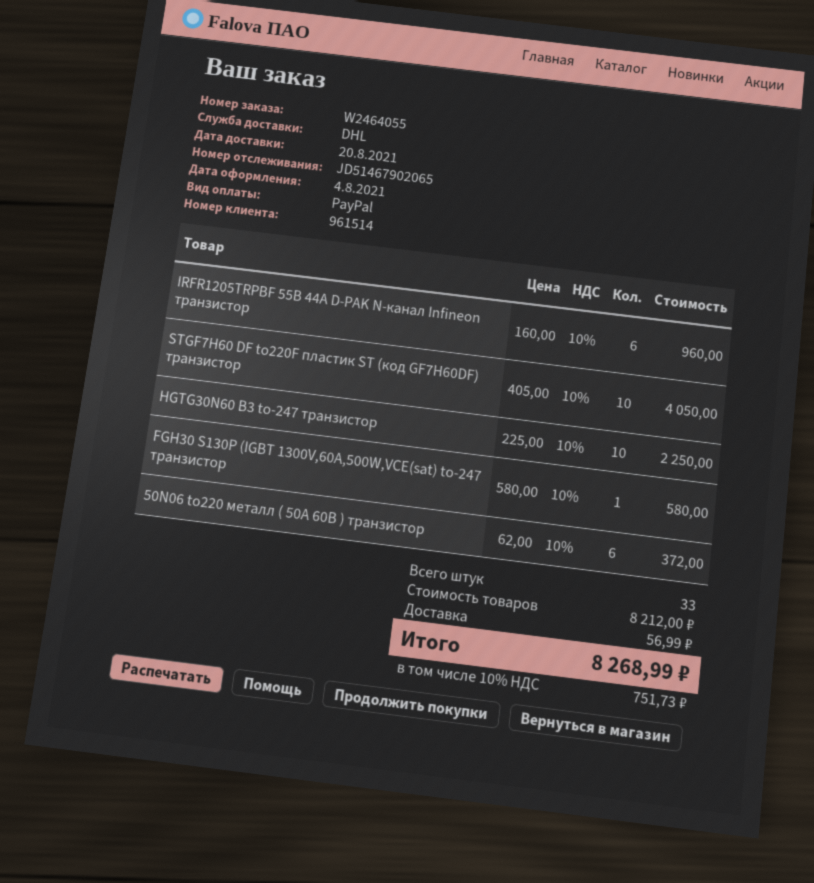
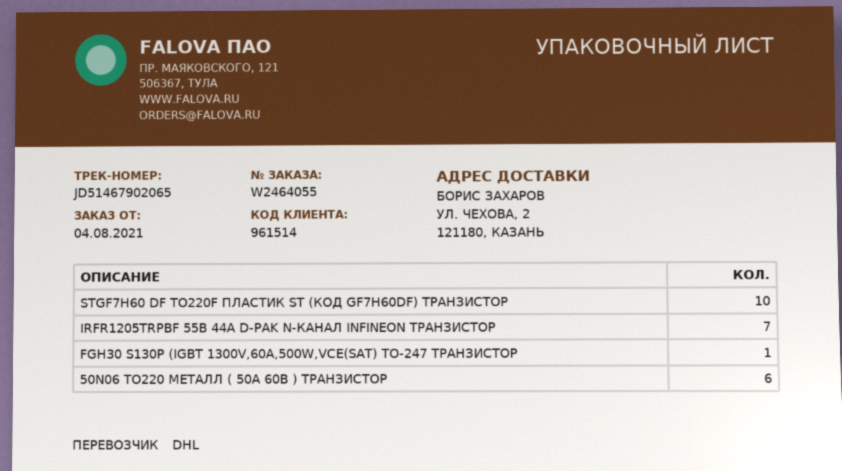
IRFR1205TRPBF 55В 44А D-PAK N-канал Infineon транзистор: 6 -> 7
HGTG30N60 B3 to-247 транзистор: 10 -> none

